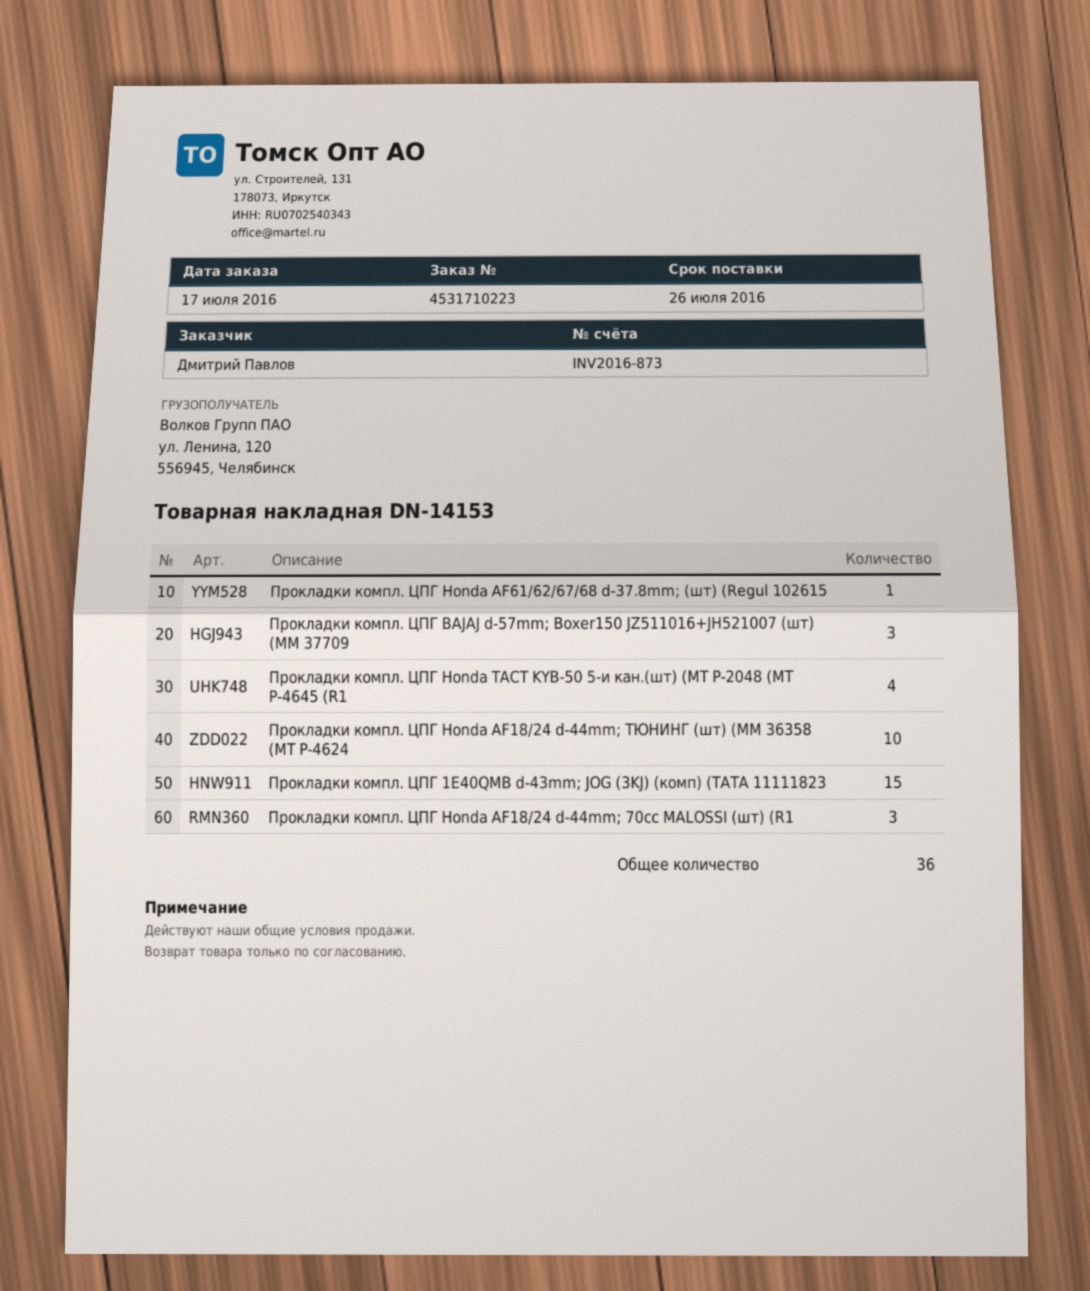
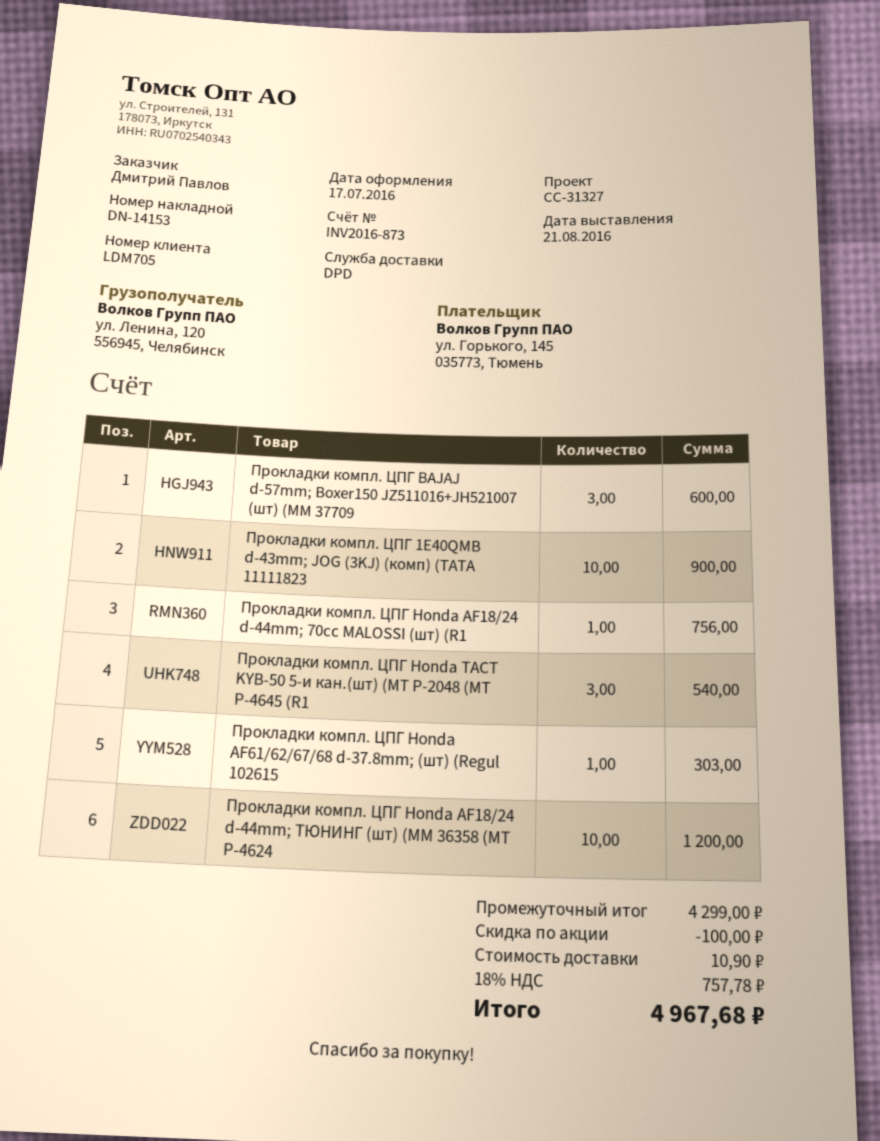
Прокладки компл. ЦПГ Honda TACT KYB-50 5-и кан.(шт) (MT P-2048 (MT P-4645 (R1: 4 -> 3
Прокладки компл. ЦПГ 1E40QMB d-43mm; JOG (3KJ) (комп) (ТАТА 11111823: 15 -> 10
Прокладки компл. ЦПГ Honda AF18/24 d-44mm; 70cc MALOSSI (шт) (R1: 3 -> 1

